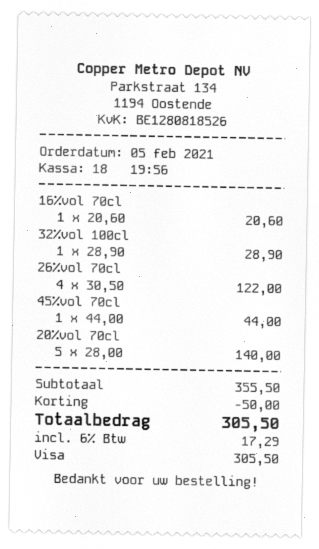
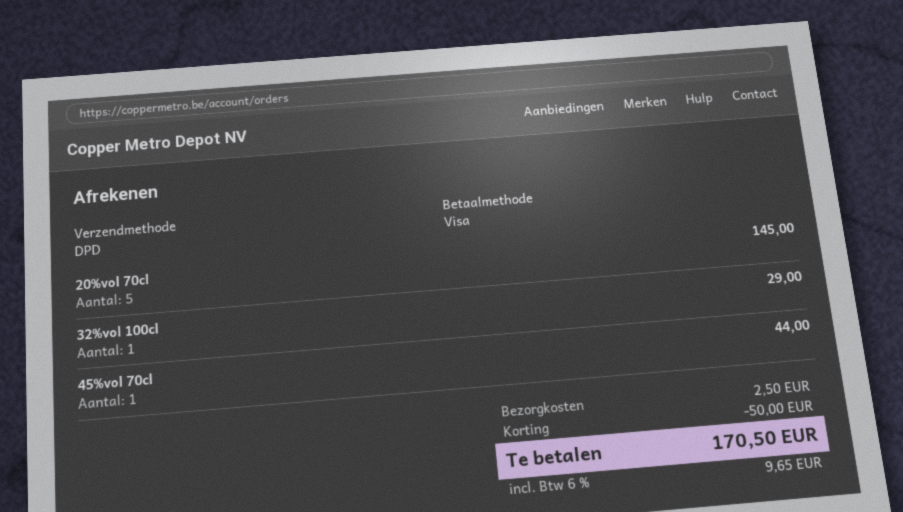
16%vol 70cl: 1 for 20.60 -> none
32%vol 100cl: 1 for 28.90 -> 1 for 29.00
26%vol 70cl: 4 for 122.00 -> none
20%vol 70cl: 5 for 140.00 -> 5 for 145.00
shipping: none -> 2.50
tax: 6% = 17.29 -> 6% = 9.65
total: 305.50 -> 170.50

